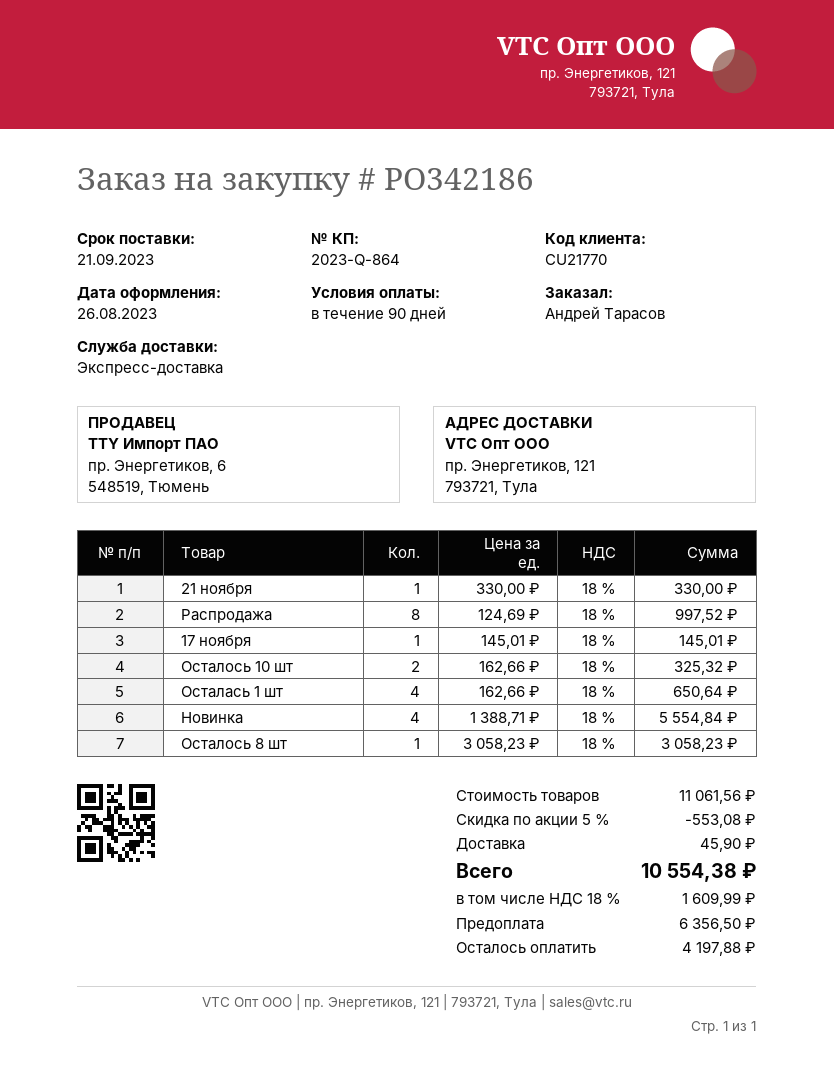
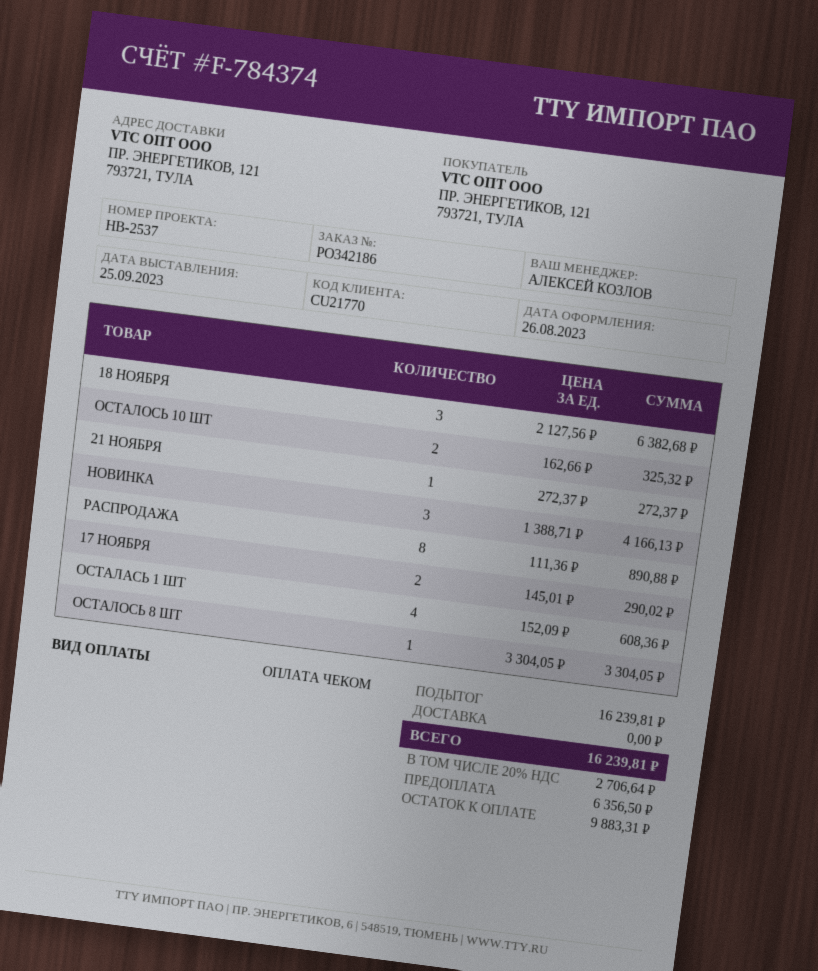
21 ноября: 1 x 330.00 = 330.00 -> 1 x 272.37 = 272.37
Распродажа: 8 x 124.69 = 997.52 -> 8 x 111.36 = 890.88
17 ноября: 1 x 145.01 = 145.01 -> 2 x 145.01 = 290.02
Осталась 1 шт: 4 x 162.66 = 650.64 -> 4 x 152.09 = 608.36
Новинка: 4 x 1388.71 = 5554.84 -> 3 x 1388.71 = 4166.13
Осталось 8 шт: 1 x 3058.23 = 3058.23 -> 1 x 3304.05 = 3304.05
18 НОЯБРЯ: none -> 3 x 2127.56 = 6382.68
subtotal: 11061.56 -> 16239.81
discount: 5% = 553.08 -> none
shipping: 45.90 -> 0.00
tax: 18% = 1609.99 -> 20% = 2706.64
total: 10554.38 -> 16239.81
balance: 4197.88 -> 9883.31

